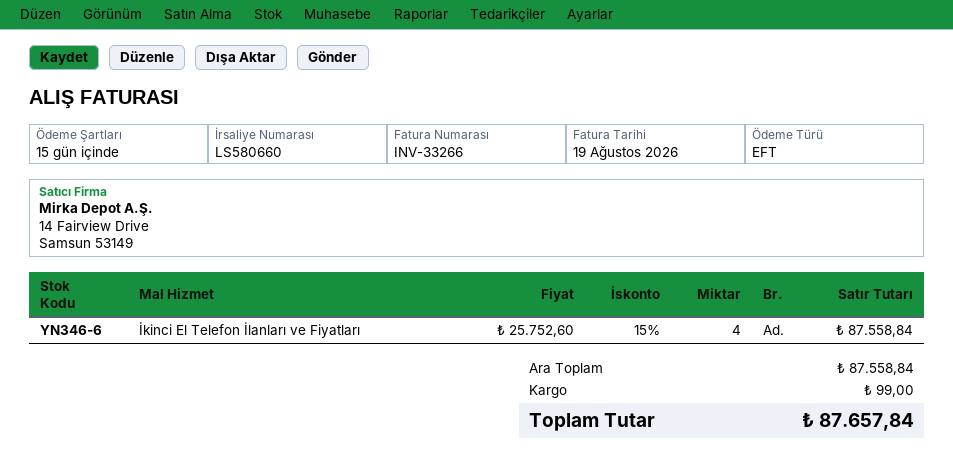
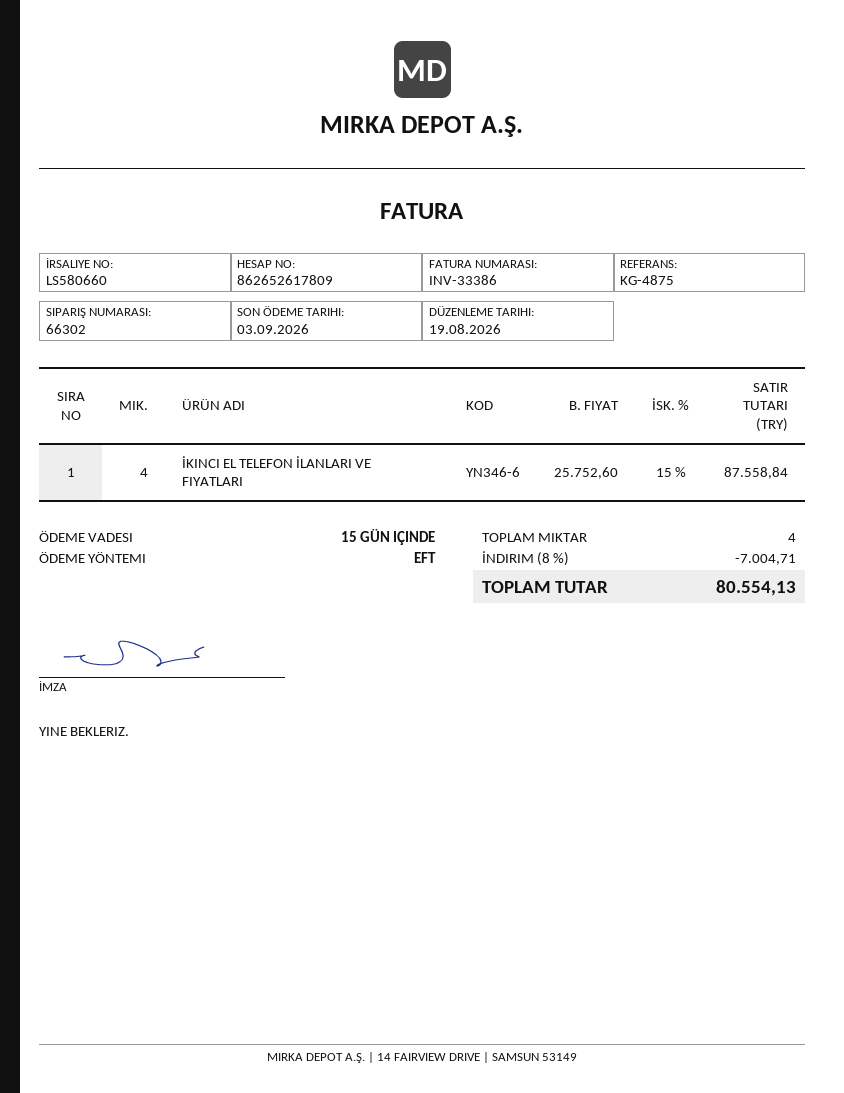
invoice number: INV-33266 -> INV-33386
discount: none -> 8% = 7004.71
shipping: 99.00 -> none
total: 87657.84 -> 80554.13

